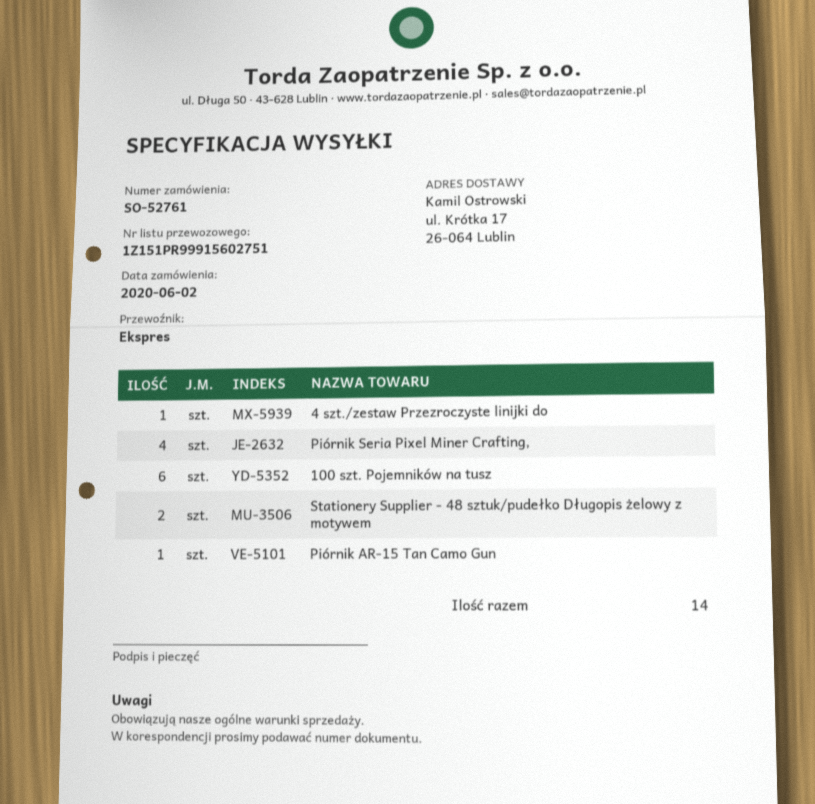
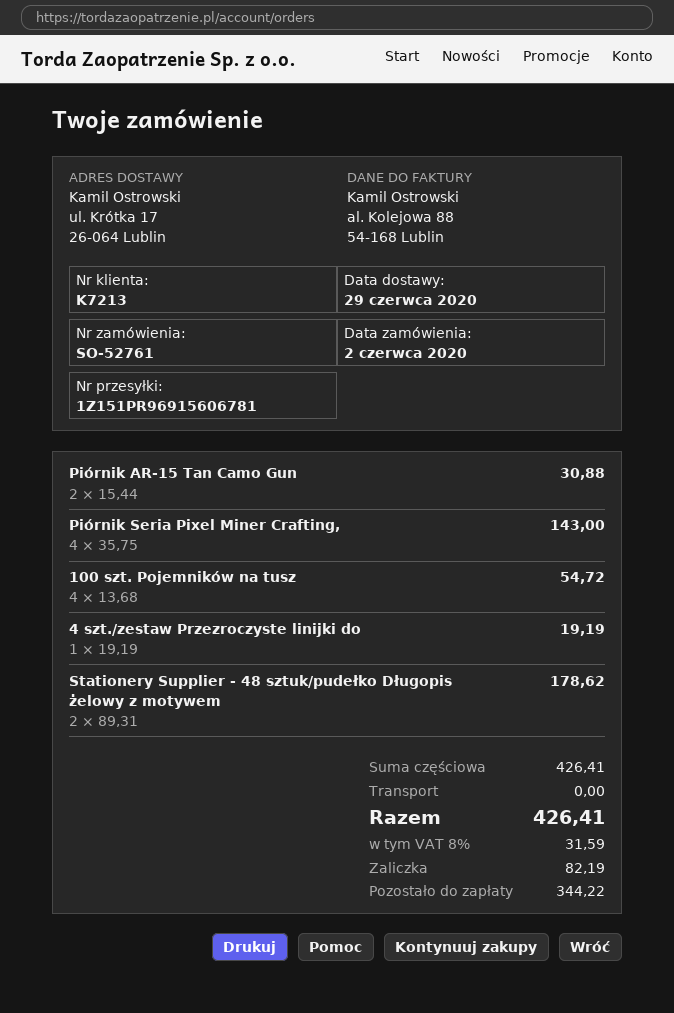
tracking number: 1Z151PR99915602751 -> 1Z151PR96915606781
100 szt. Pojemników na tusz: 6 -> 4
Piórnik AR-15 Tan Camo Gun: 1 -> 2

